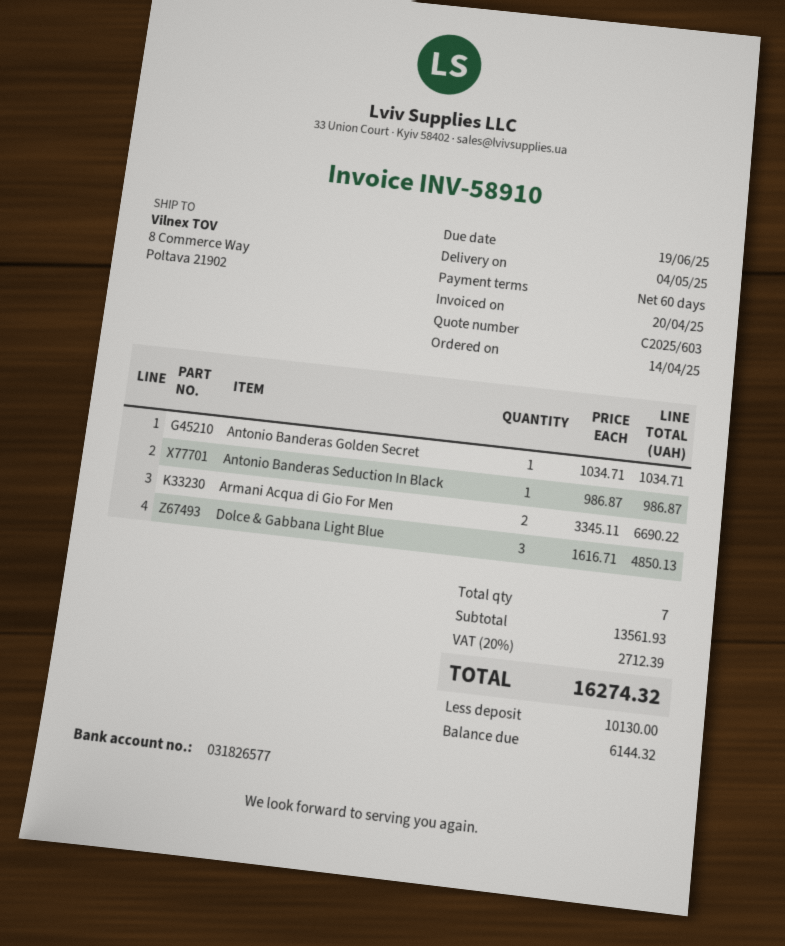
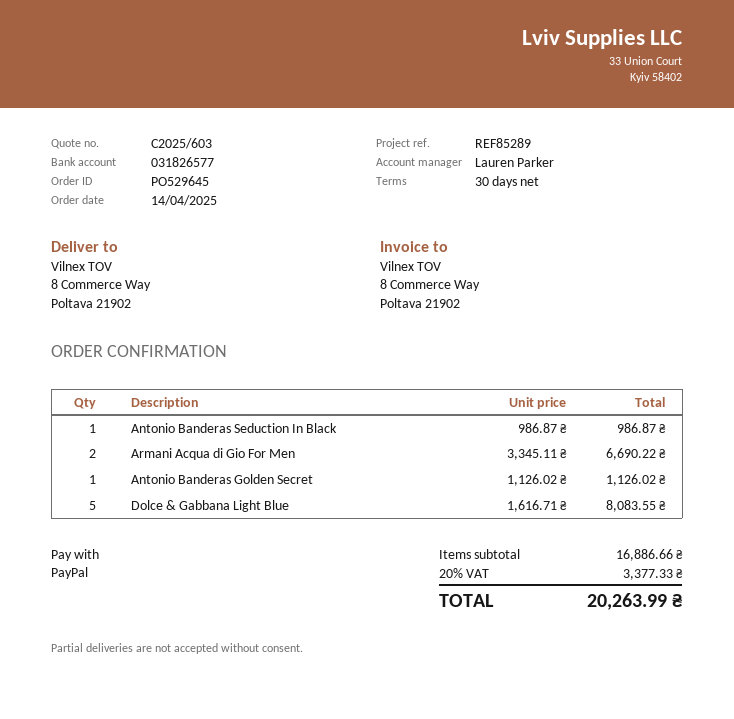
payment terms: 60 days -> 30 days
Antonio Banderas Golden Secret: 1 x 1034.71 = 1034.71 -> 1 x 1126.02 = 1126.02
Dolce & Gabbana Light Blue: 3 x 1616.71 = 4850.13 -> 5 x 1616.71 = 8083.55
subtotal: 13561.93 -> 16886.66
tax: 20% = 2712.39 -> 20% = 3377.33
total: 16274.32 -> 20263.99

